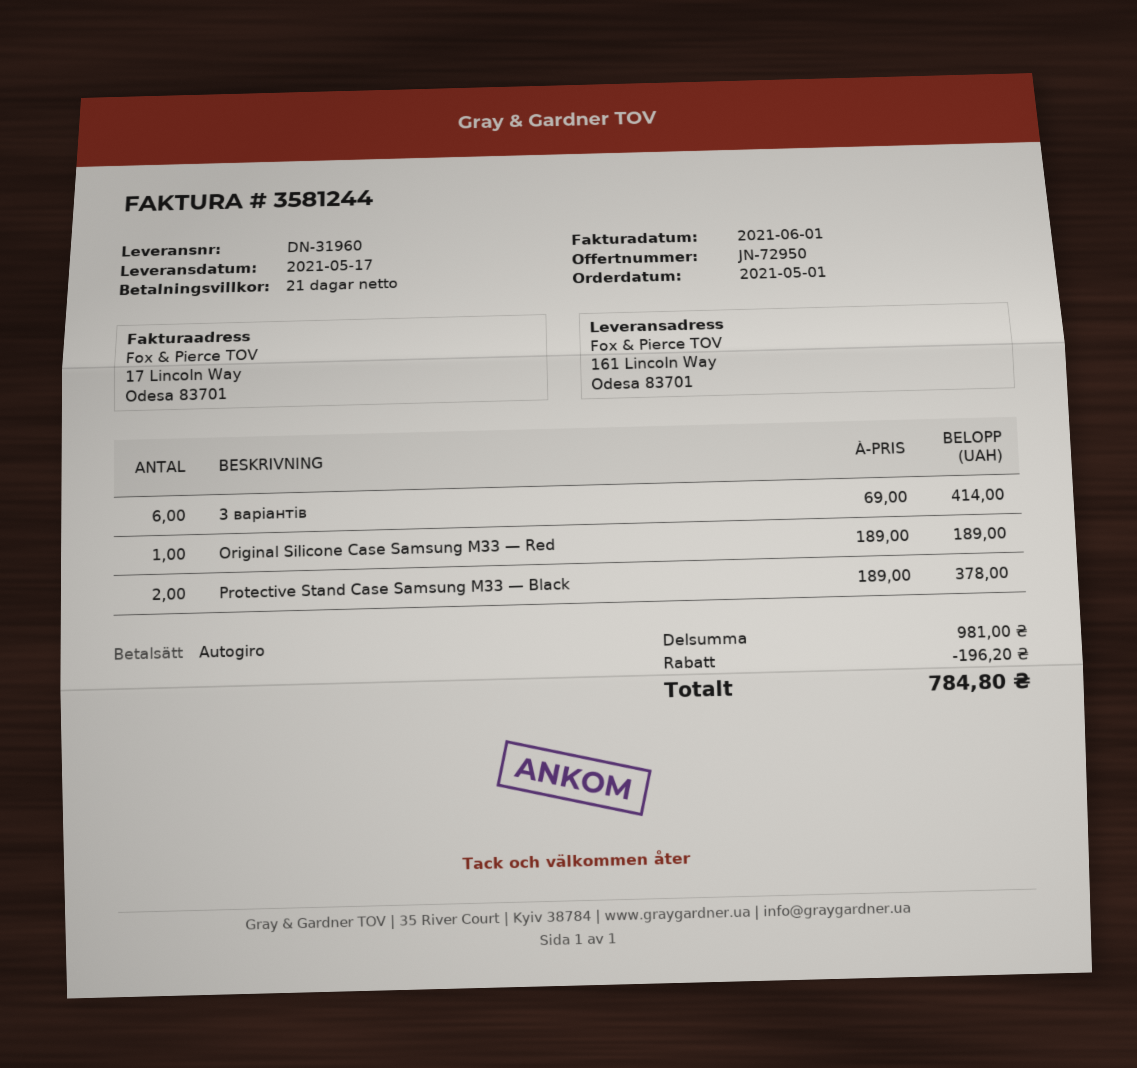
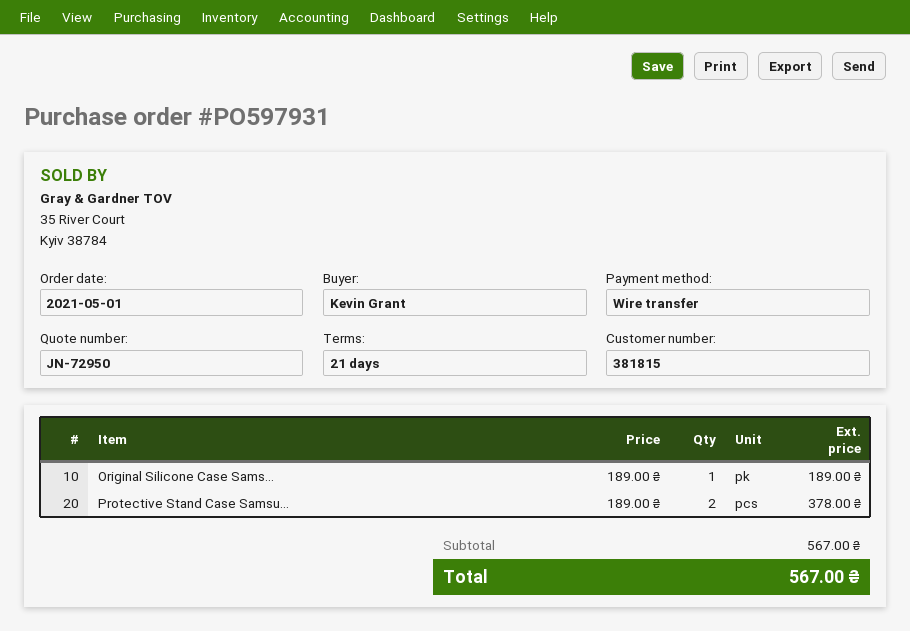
payment method: direct debit -> bank transfer
3 варіантів: 6 x 69.00 = 414.00 -> none
subtotal: 981.00 -> 567.00
discount: 196.20 -> none
total: 784.80 -> 567.00

